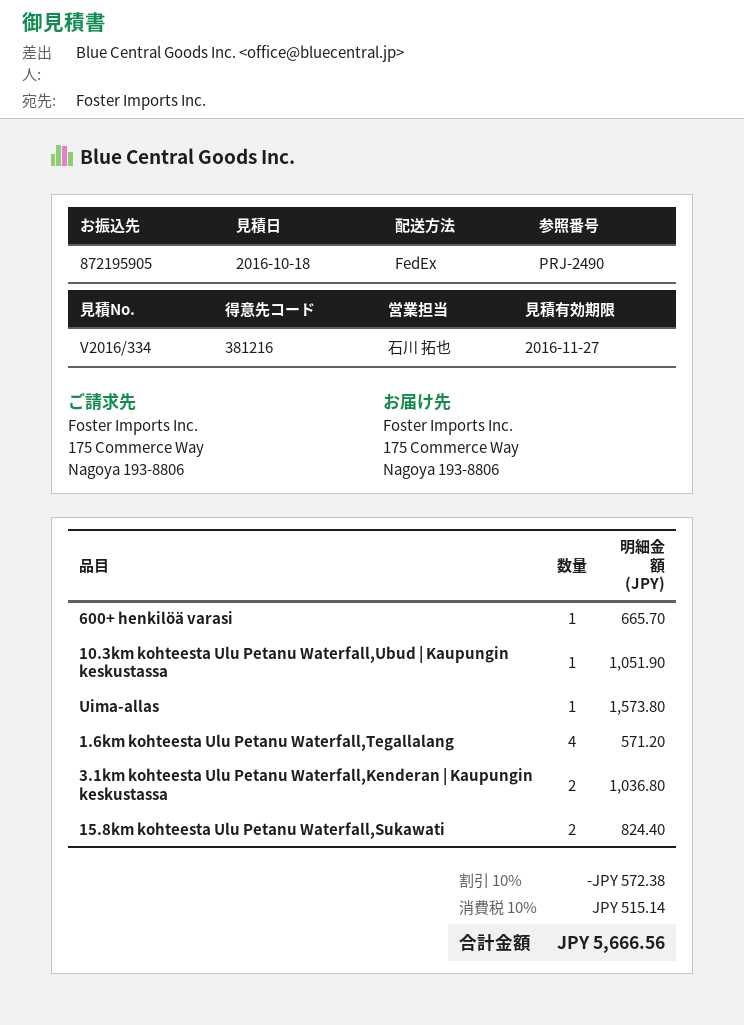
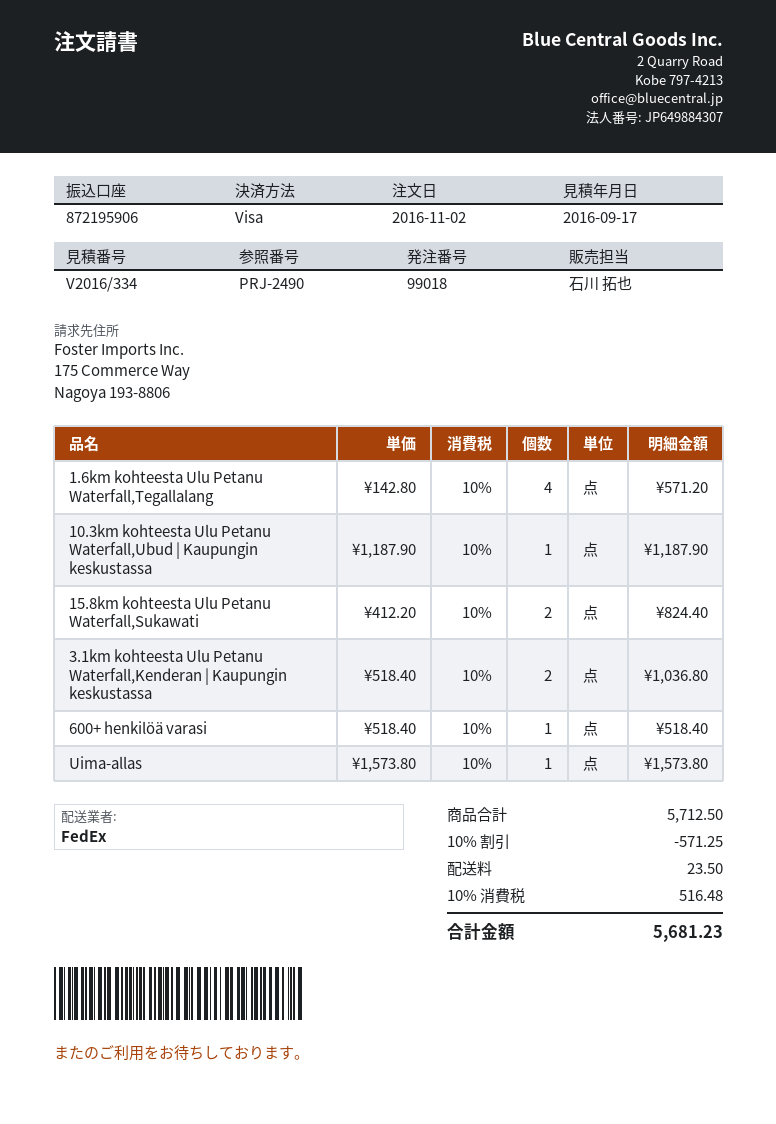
quote date: 2016-10-18 -> 2016-09-17
bank account: 872195905 -> 872195906
600+ henkilöä varasi: 1 for 665.70 -> 1 for 518.40
10.3km kohteesta Ulu Petanu Waterfall,Ubud | Kaupungin keskustassa: 1 for 1051.90 -> 1 for 1187.90
discount: 10% = 572.38 -> 10% = 571.25
shipping: none -> 23.50
tax: 10% = 515.14 -> 10% = 516.48
total: 5666.56 -> 5681.23

